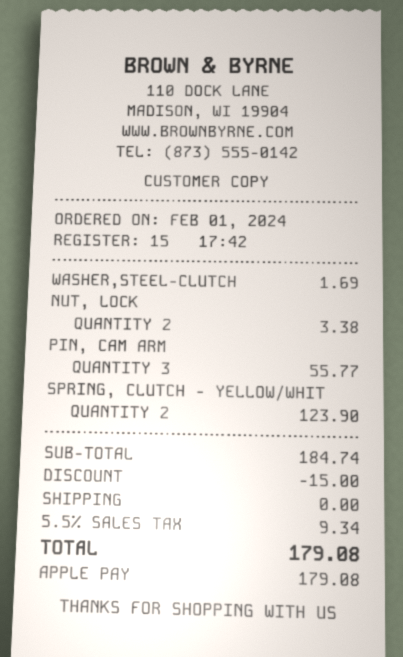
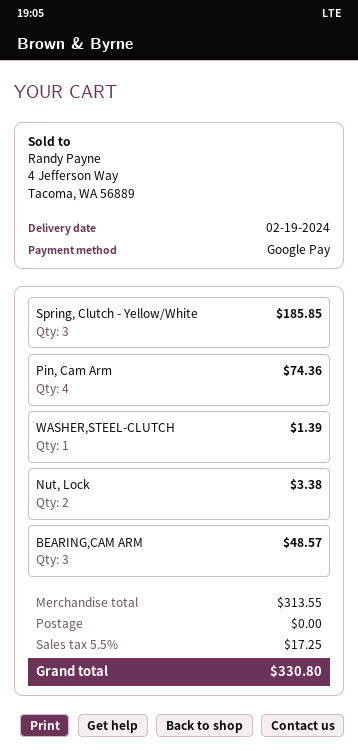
payment method: Apple Pay -> Google Pay
WASHER,STEEL-CLUTCH: 1 for 1.69 -> 1 for 1.39
PIN, CAM ARM: 3 for 55.77 -> 4 for 74.36
SPRING, CLUTCH - YELLOW/WHIT: 2 for 123.90 -> 3 for 185.85
BEARING,CAM ARM: none -> 3 for 48.57
subtotal: 184.74 -> 313.55
discount: 15.00 -> none
tax: 5.5% = 9.34 -> 5.5% = 17.25
total: 179.08 -> 330.80

